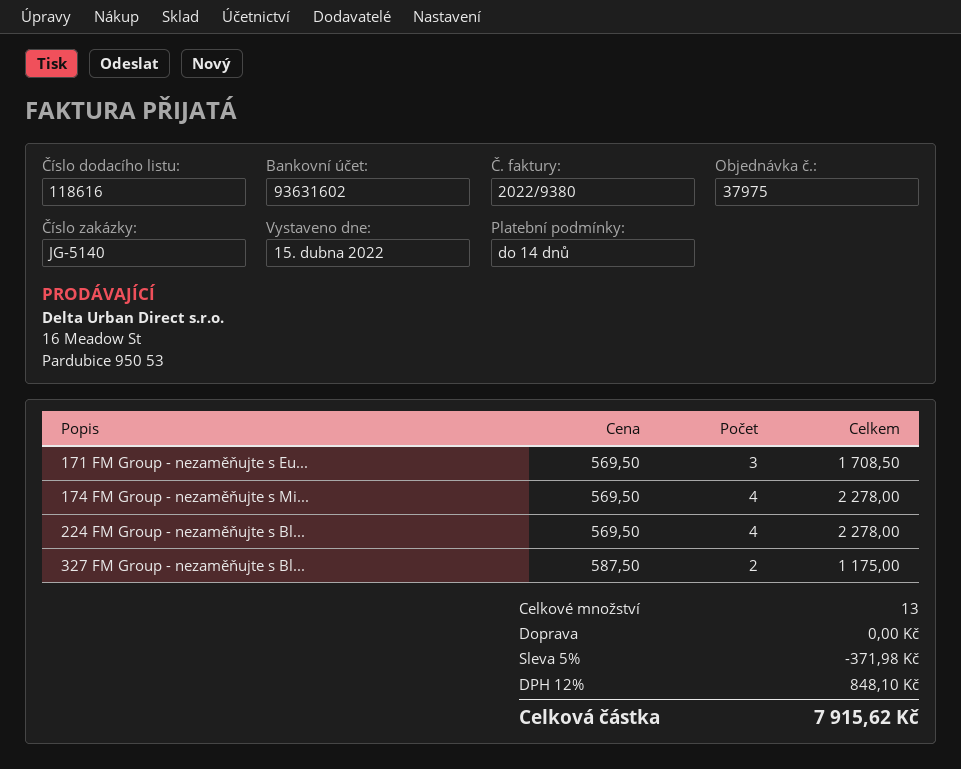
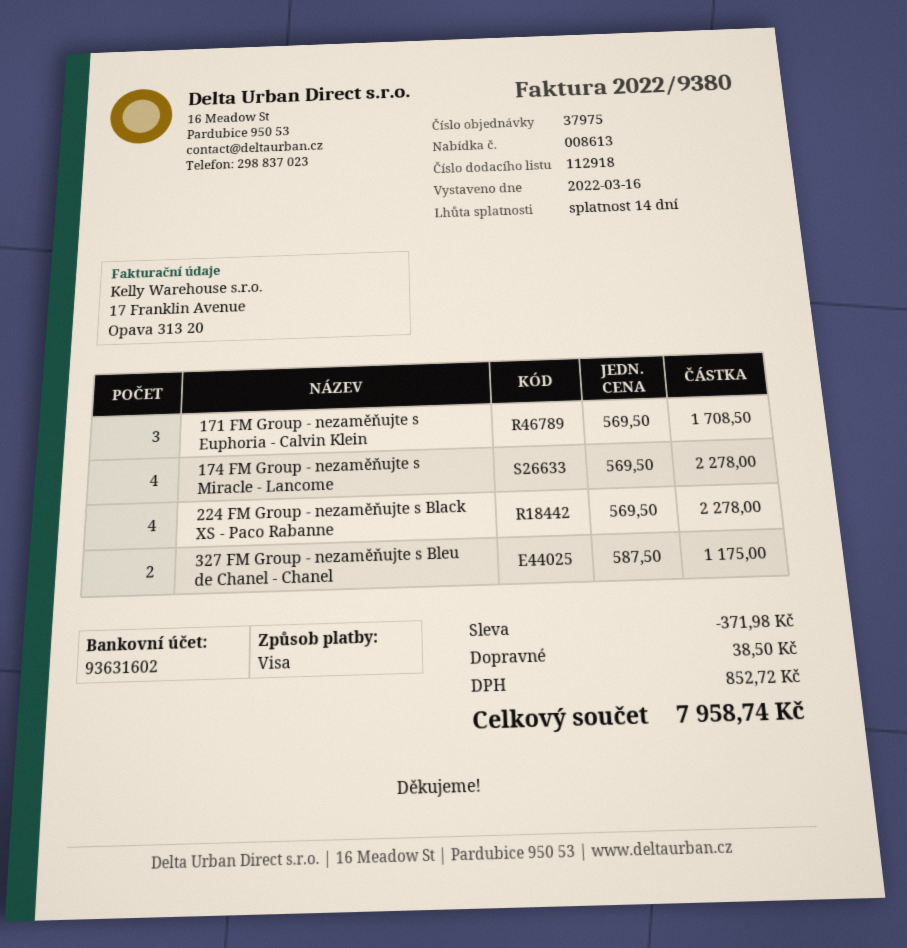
delivery note number: 118616 -> 112918
invoice date: 2022-04-15 -> 2022-03-16
shipping: 0.00 -> 38.50
tax: 848.10 -> 852.72
total: 7915.62 -> 7958.74

